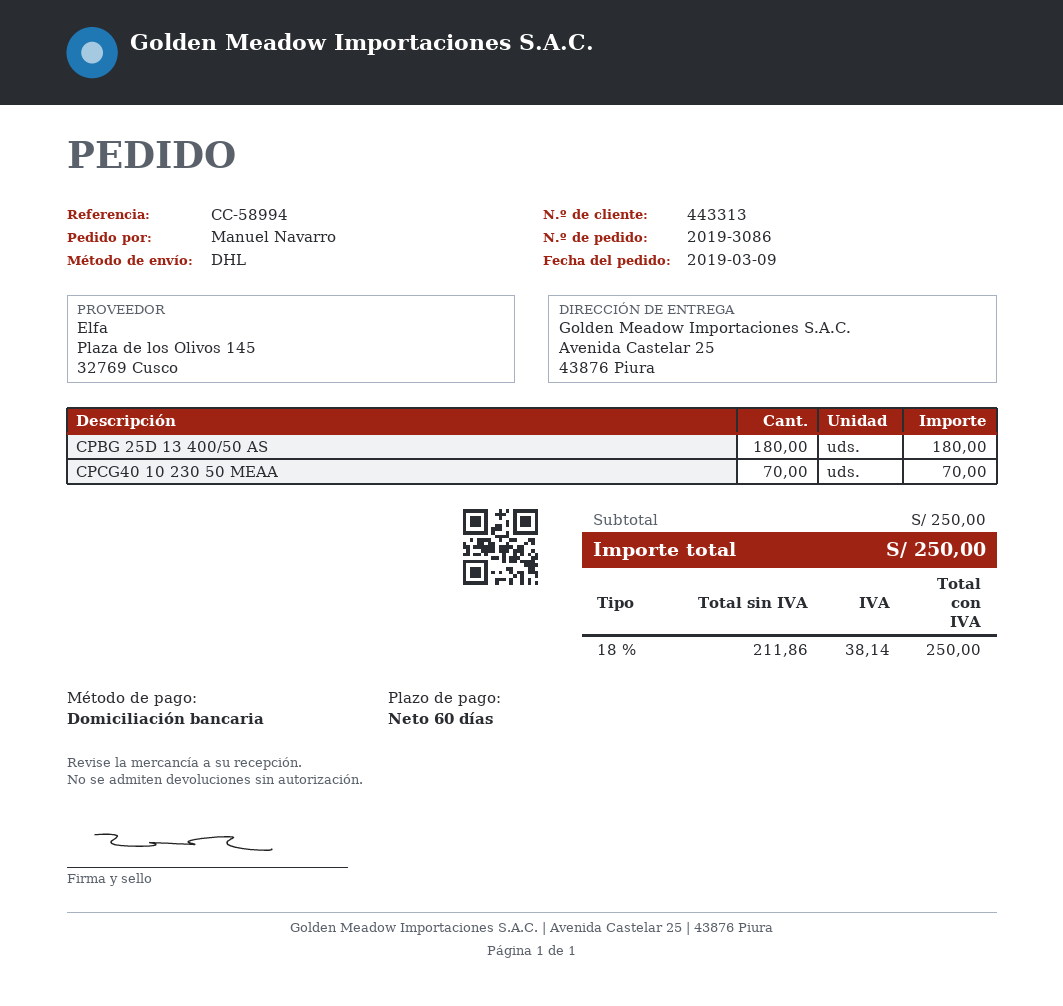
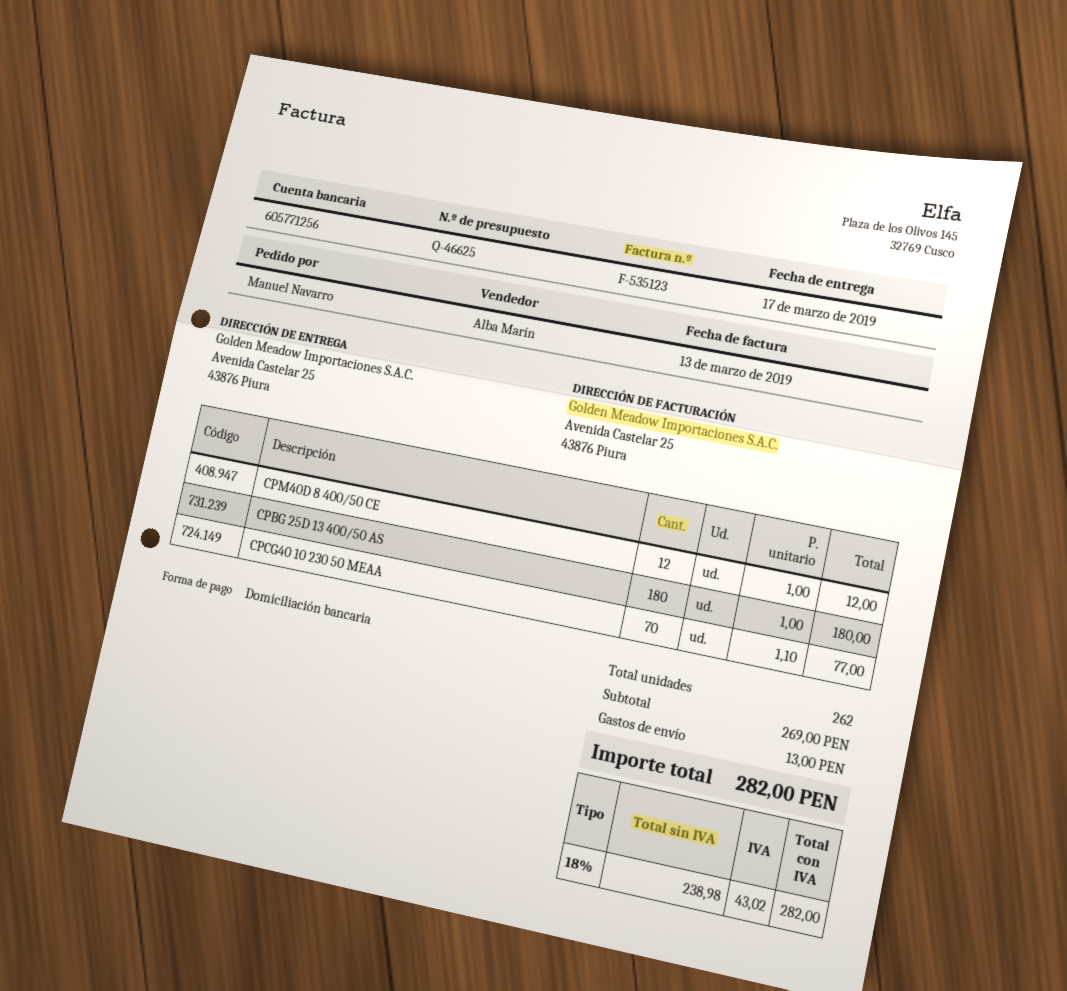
CPCG40 10 230 50 MEAA: 70 for 70.00 -> 70 for 77.00
CPM40D 8 400/50 CE: none -> 12 for 12.00
subtotal: 250.00 -> 269.00
shipping: none -> 13.00
net: 211.86 -> 238.98
tax: 18% = 38.14 -> 18% = 43.02
total: 250.00 -> 282.00

